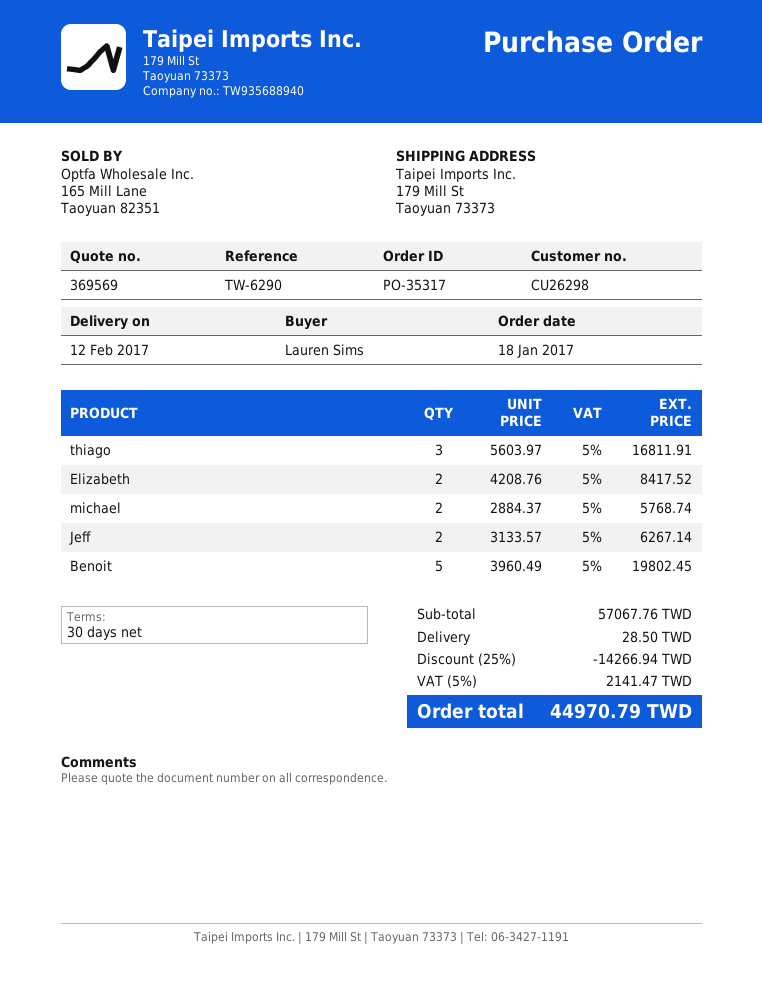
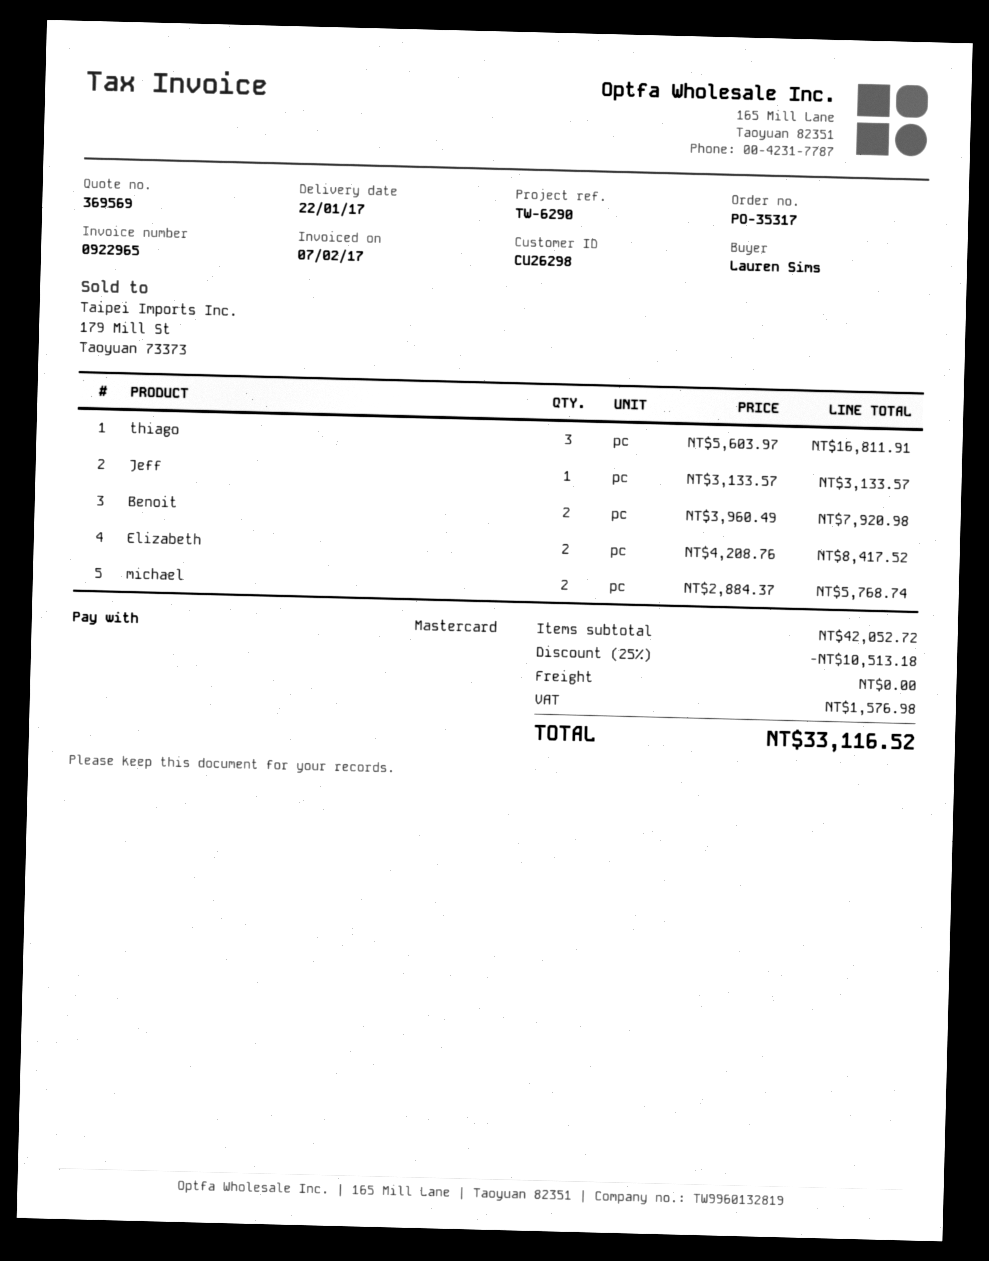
delivery date: 2017-02-12 -> 2017-01-22
Jeff: 2 x 3133.57 = 6267.14 -> 1 x 3133.57 = 3133.57
Benoit: 5 x 3960.49 = 19802.45 -> 2 x 3960.49 = 7920.98
subtotal: 57067.76 -> 42052.72
discount: 25% = 14266.94 -> 25% = 10513.18
shipping: 28.50 -> 0.00
tax: 2141.47 -> 1576.98
total: 44970.79 -> 33116.52

